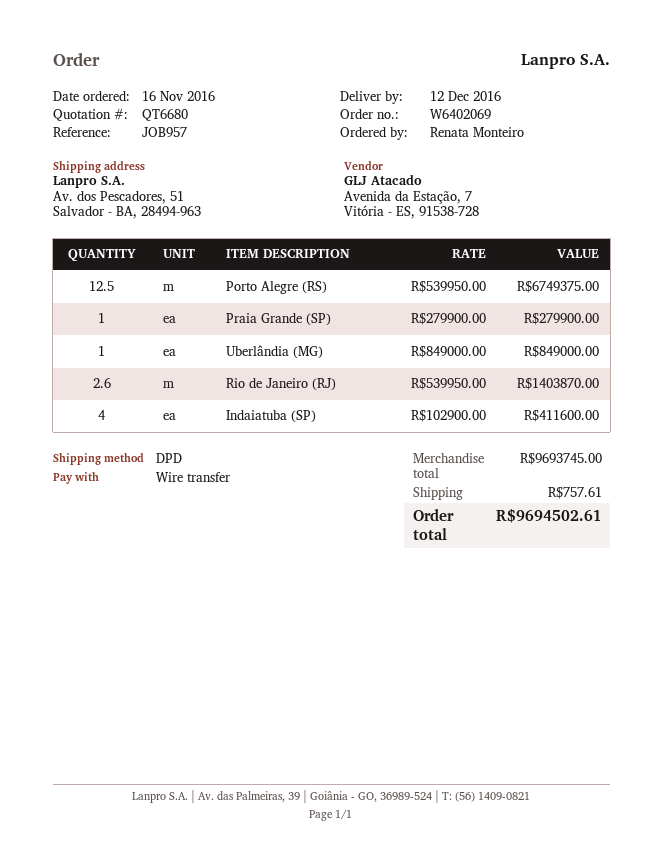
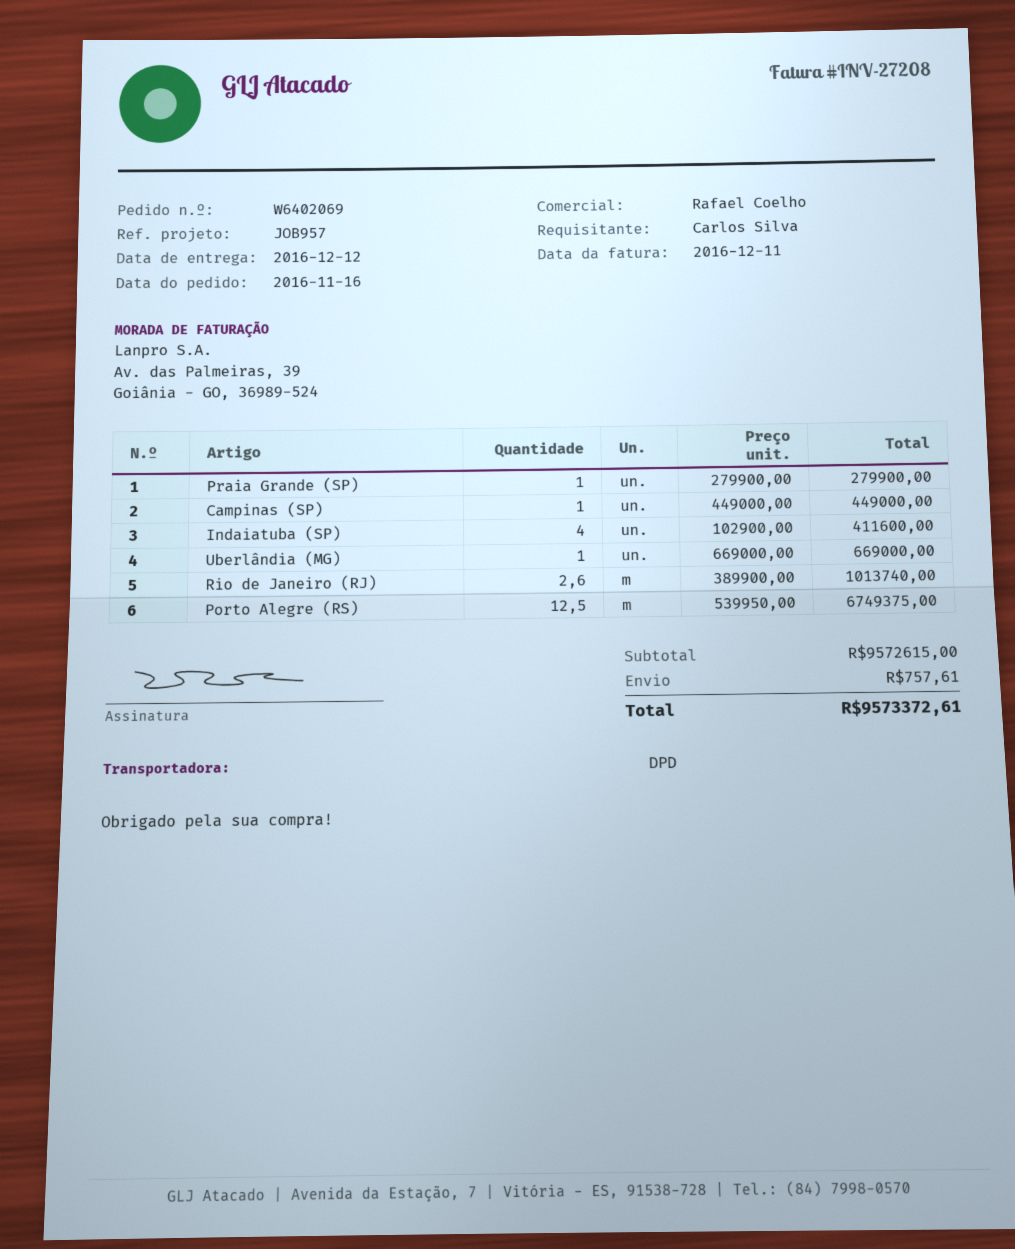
ordered by: Renata Monteiro -> Carlos Silva
Uberlândia (MG): 1 x 849000.00 = 849000.00 -> 1 x 669000.00 = 669000.00
Rio de Janeiro (RJ): 2.6 x 539950.00 = 1403870.00 -> 2.6 x 389900.00 = 1013740.00
Campinas (SP): none -> 1 x 449000.00 = 449000.00
subtotal: 9693745.00 -> 9572615.00
total: 9694502.61 -> 9573372.61

